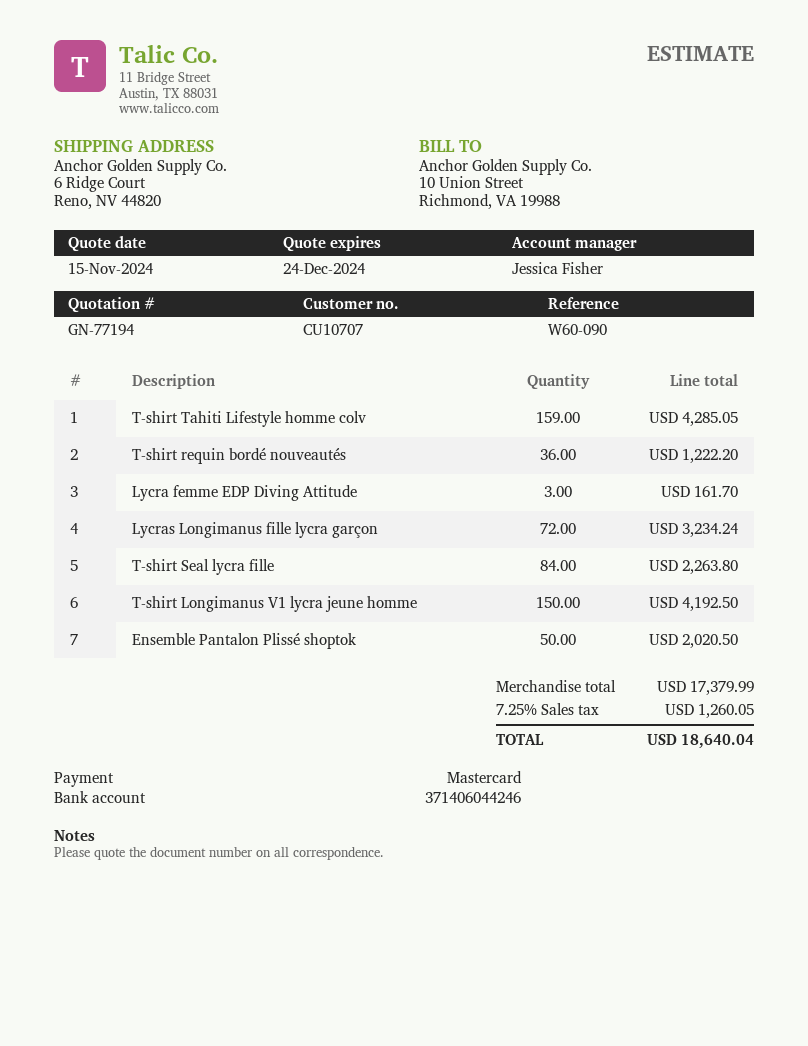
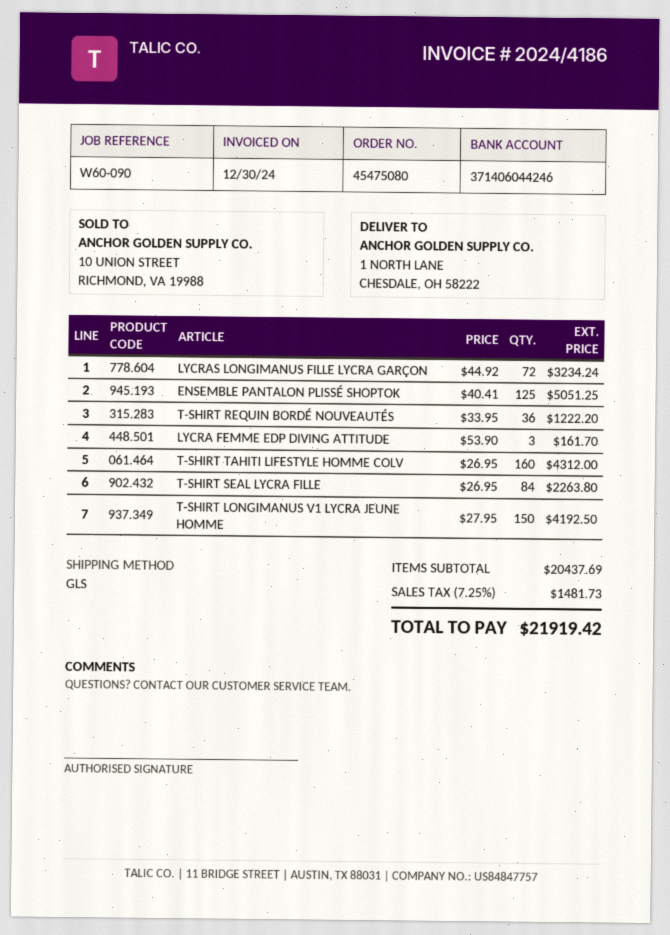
ship to: 6 Ridge Court, Reno, NV 44820 -> 1 NORTH LANE, CHESDALE, OH 58222
T-shirt Tahiti Lifestyle homme colv: 159 for 4285.05 -> 160 for 4312.00
Ensemble Pantalon Plissé shoptok: 50 for 2020.50 -> 125 for 5051.25
subtotal: 17379.99 -> 20437.69
tax: 7.25% = 1260.05 -> 7.25% = 1481.73
total: 18640.04 -> 21919.42

